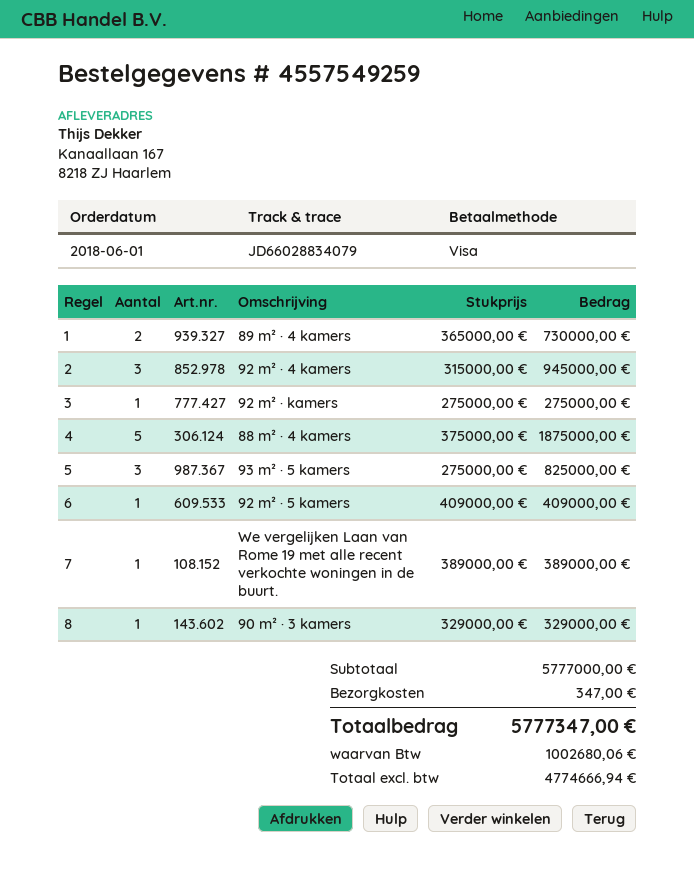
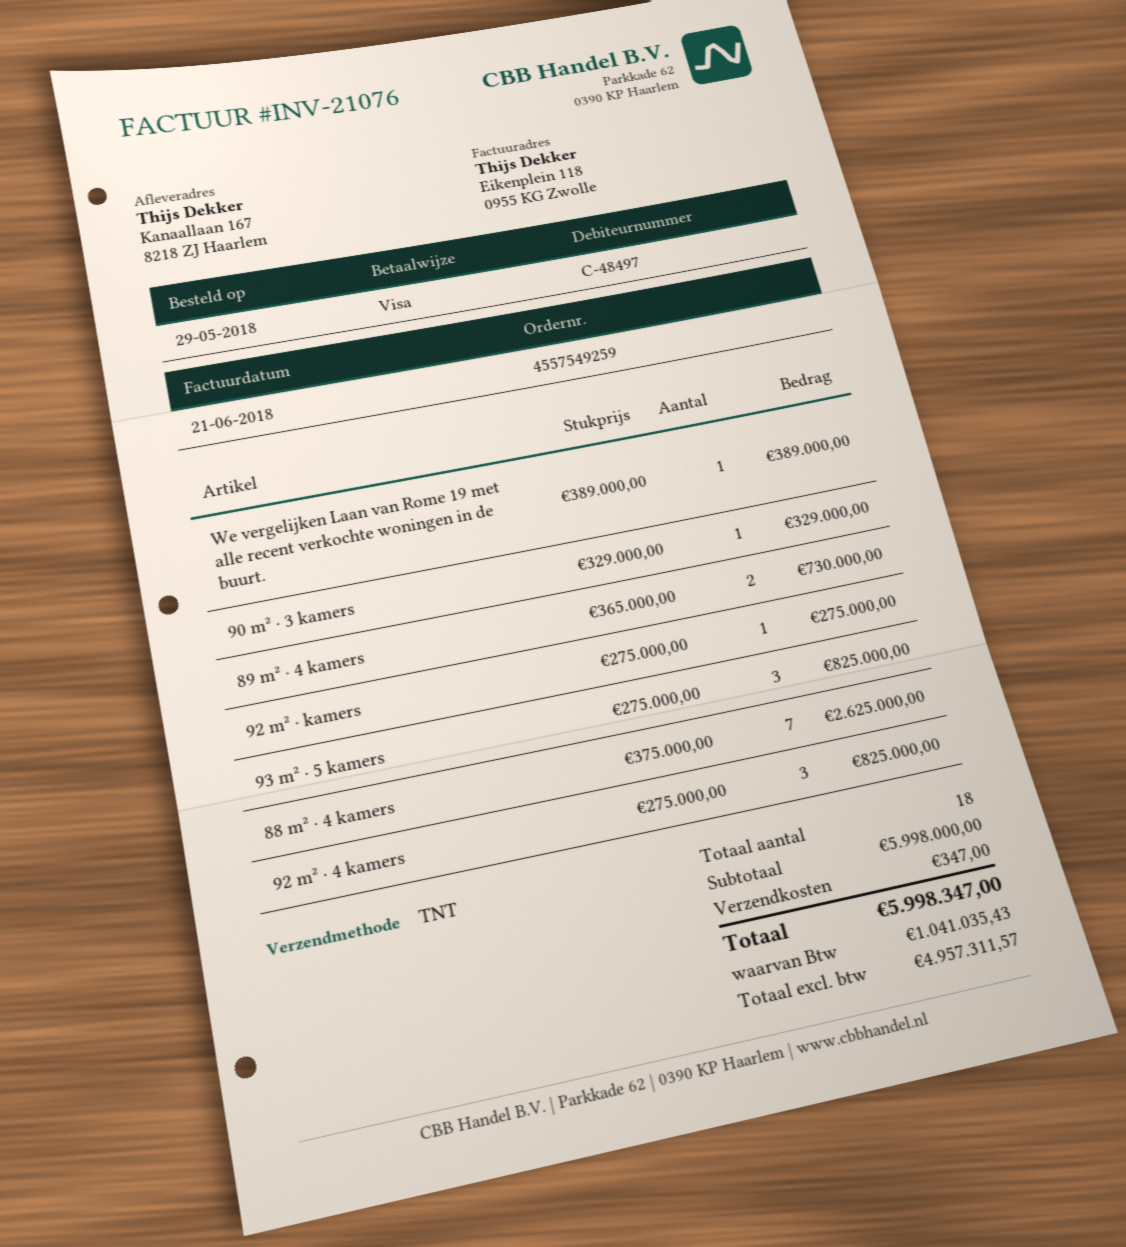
order date: 2018-06-01 -> 2018-05-29
92 m² · 4 kamers: 3 x 315000.00 = 945000.00 -> 3 x 275000.00 = 825000.00
88 m² · 4 kamers: 5 x 375000.00 = 1875000.00 -> 7 x 375000.00 = 2625000.00
92 m² · 5 kamers: 1 x 409000.00 = 409000.00 -> none
subtotal: 5777000.00 -> 5998000.00
net: 4774666.94 -> 4957311.57
tax: 1002680.06 -> 1041035.43
total: 5777347.00 -> 5998347.00

